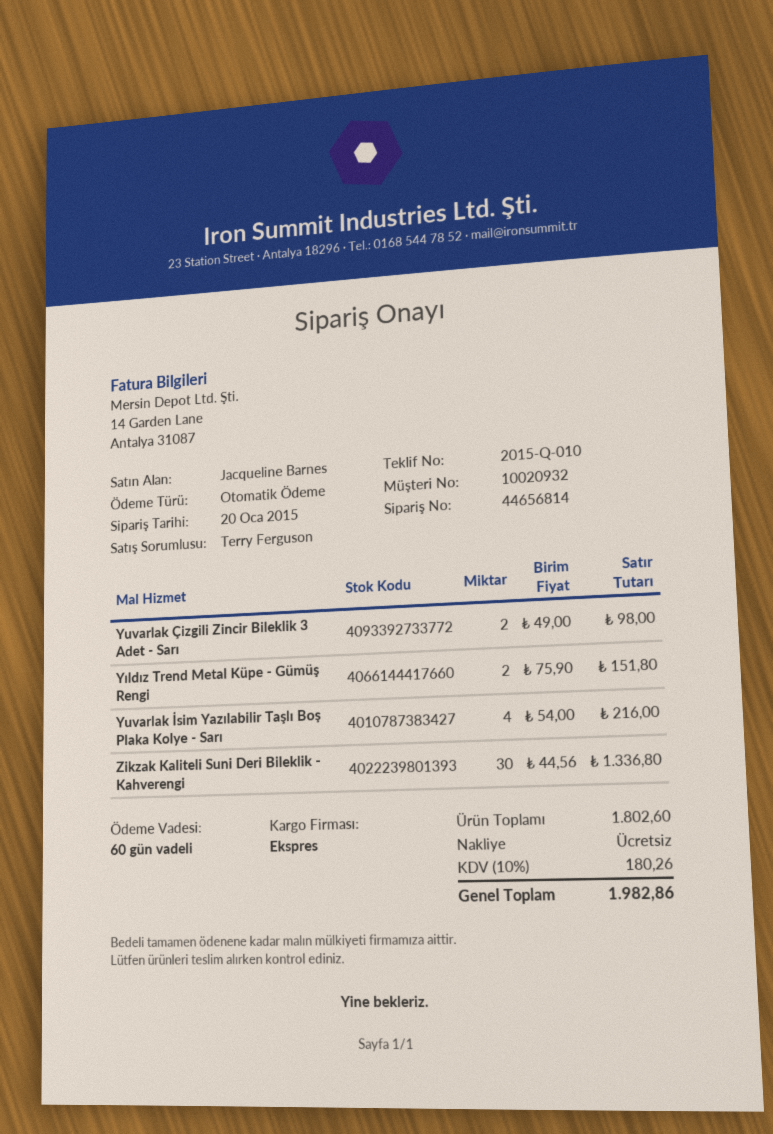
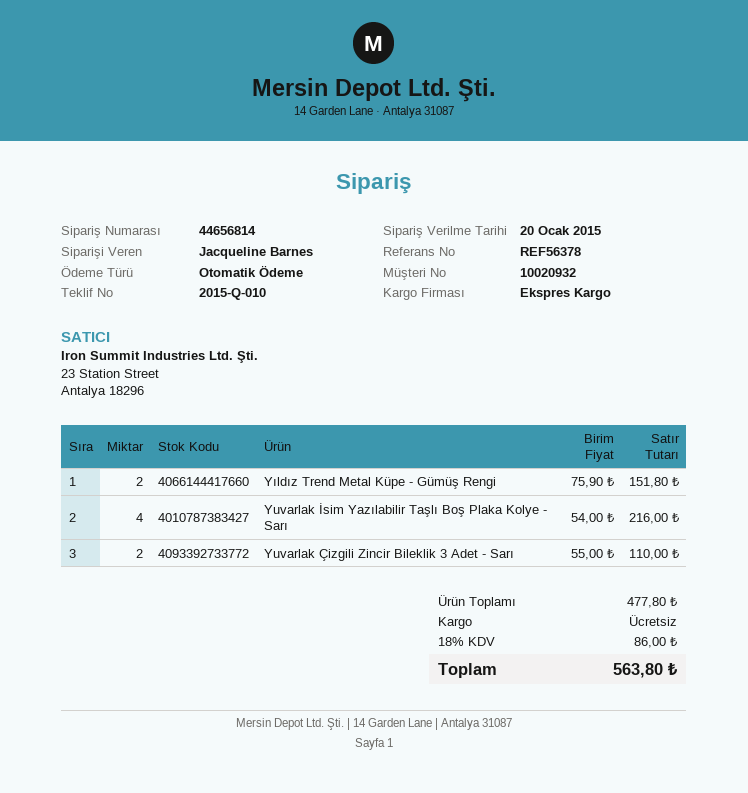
Yuvarlak Çizgili Zincir Bileklik 3 Adet - Sarı: 2 x 49.00 = 98.00 -> 2 x 55.00 = 110.00
Zikzak Kaliteli Suni Deri Bileklik - Kahverengi: 30 x 44.56 = 1336.80 -> none
subtotal: 1802.60 -> 477.80
tax: 10% = 180.26 -> 18% = 86.00
total: 1982.86 -> 563.80

